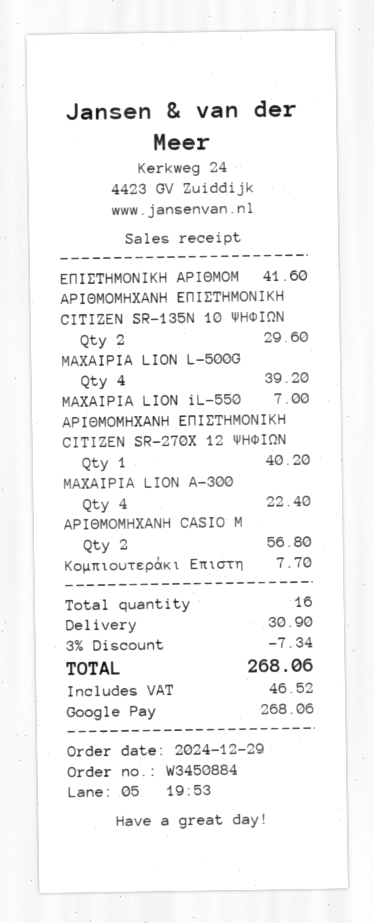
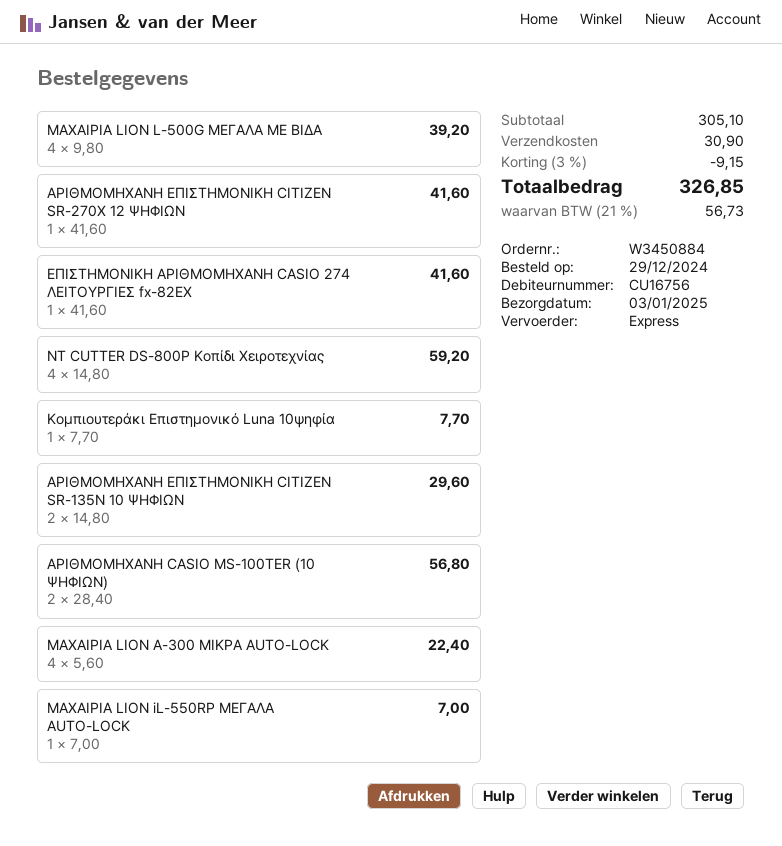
ΑΡΙΘΜΟΜΗΧΑΝΗ ΕΠΙΣΤΗΜΟΝΙΚΗ CITIZEN SR-270X 12 ΨΗΦΙΩΝ: 1 for 40.20 -> 1 for 41.60
NT CUTTER DS-800P Κοπίδι Χειροτεχνίας: none -> 4 for 59.20
discount: 3% = 7.34 -> 3% = 9.15
tax: 46.52 -> 56.73
total: 268.06 -> 326.85

